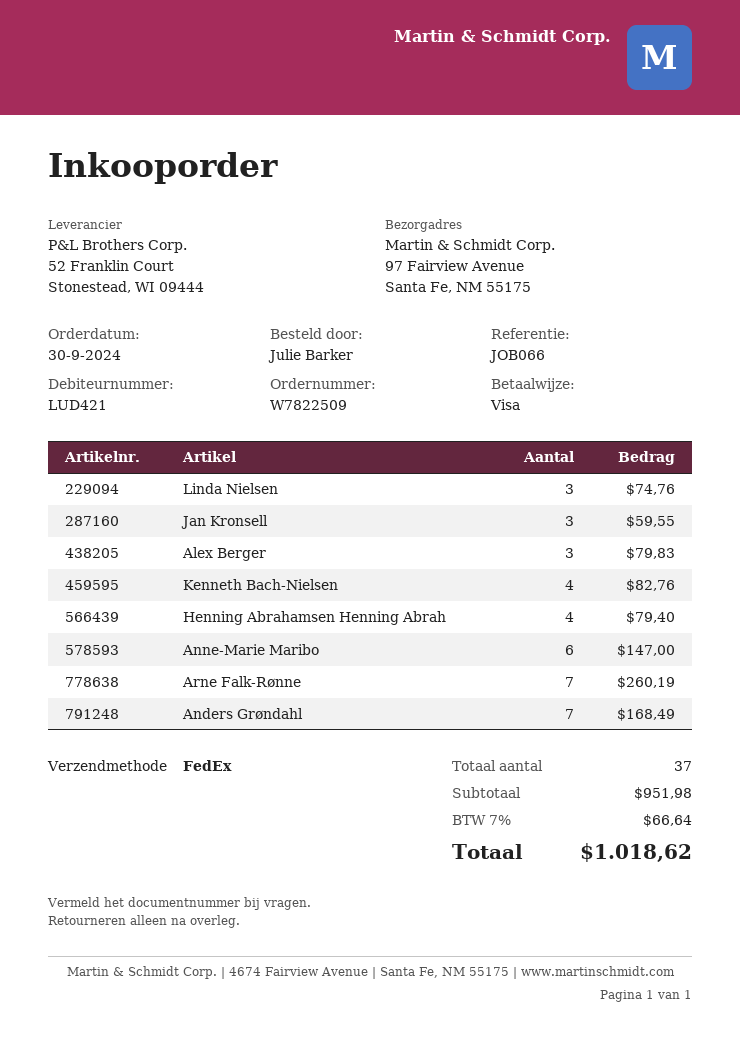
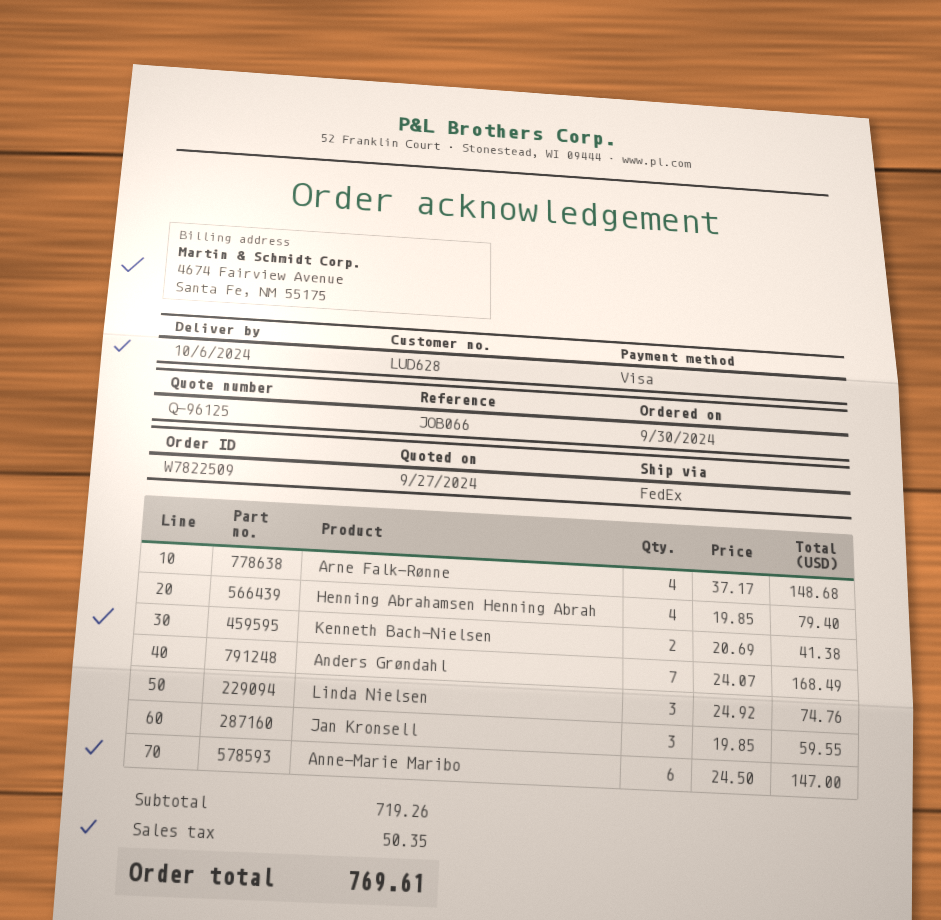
customer number: LUD421 -> LUD628
Alex Berger: 3 for 79.83 -> none
Kenneth Bach-Nielsen: 4 for 82.76 -> 2 for 41.38
Arne Falk-Rønne: 7 for 260.19 -> 4 for 148.68
subtotal: 951.98 -> 719.26
tax: 66.64 -> 50.35
total: 1018.62 -> 769.61

